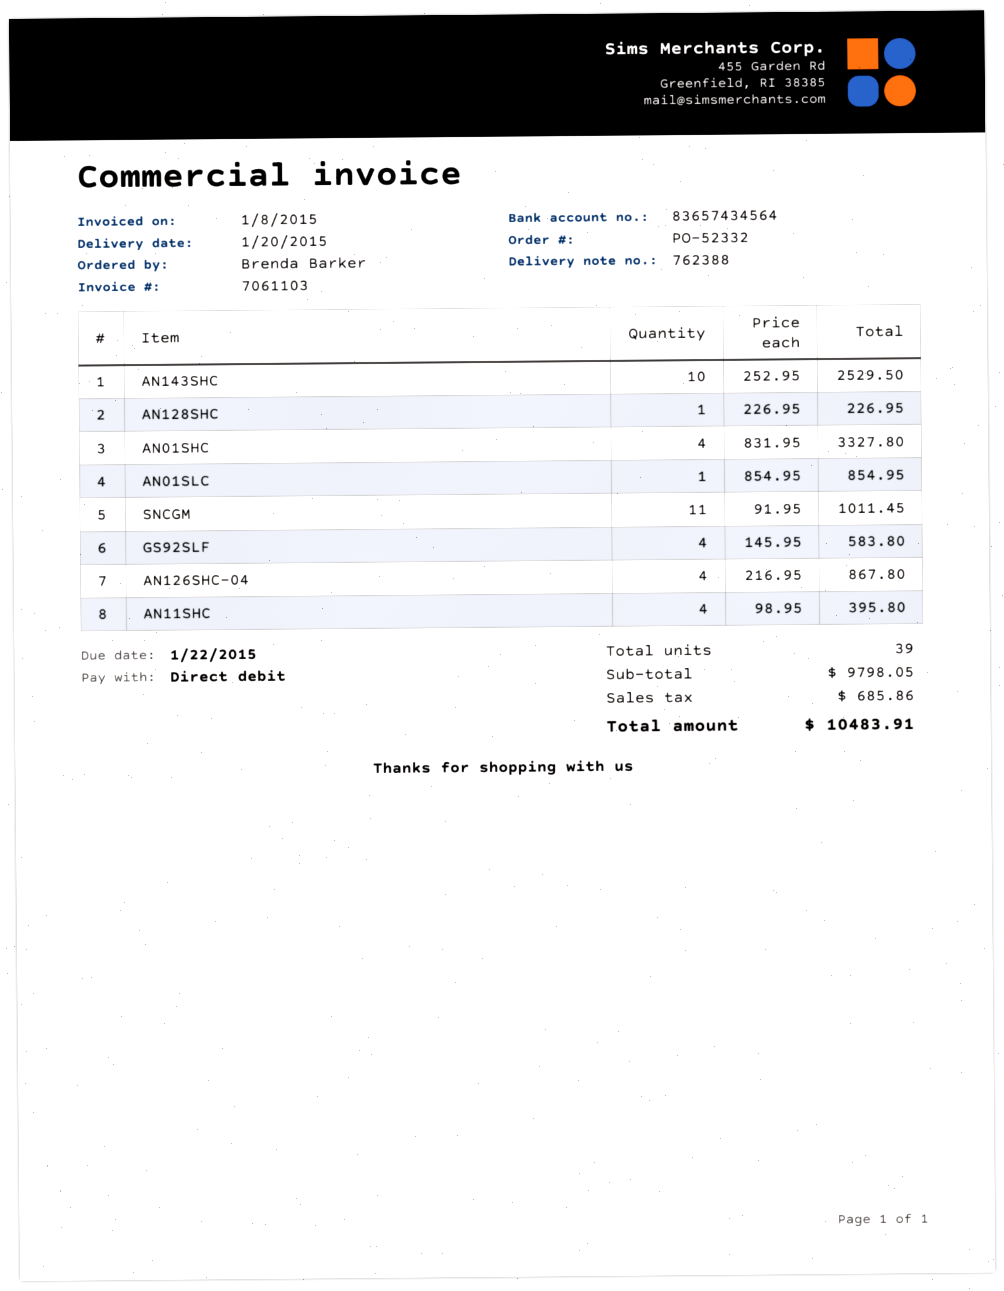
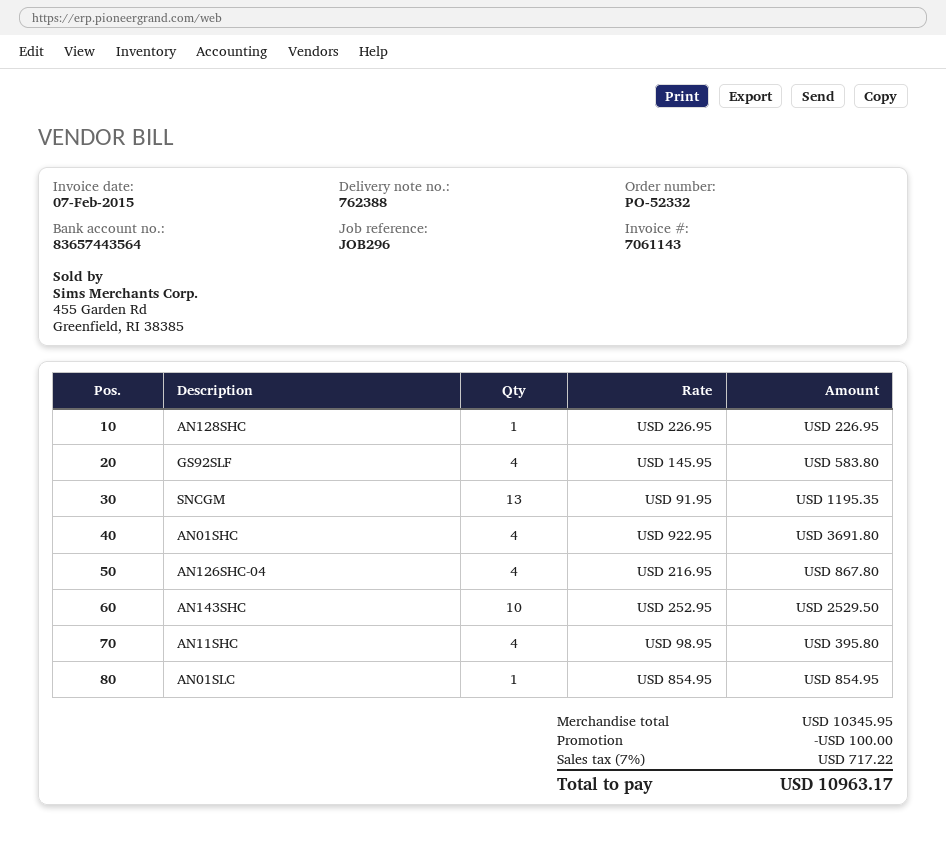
invoice number: 7061103 -> 7061143
invoice date: 2015-01-08 -> 2015-02-07
bank account: 83657434564 -> 83657443564
AN01SHC: 4 x 831.95 = 3327.80 -> 4 x 922.95 = 3691.80
SNCGM: 11 x 91.95 = 1011.45 -> 13 x 91.95 = 1195.35
subtotal: 9798.05 -> 10345.95
discount: none -> 100.00
tax: 685.86 -> 717.22
total: 10483.91 -> 10963.17

